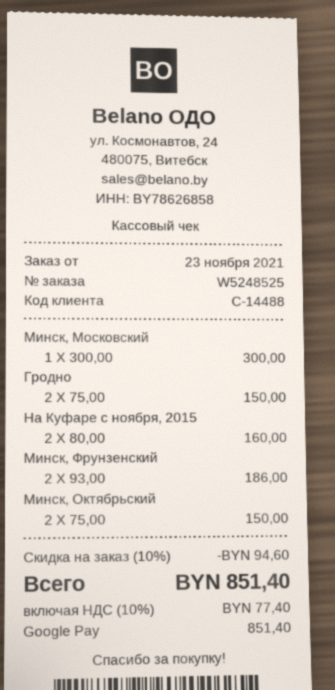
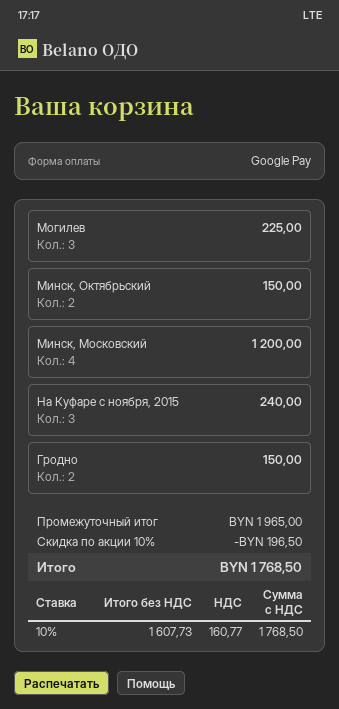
Минск, Московский: 1 for 300.00 -> 4 for 1200.00
На Куфаре с ноября, 2015: 2 for 160.00 -> 3 for 240.00
Минск, Фрунзенский: 2 for 186.00 -> none
Могилев: none -> 3 for 225.00
discount: 10% = 94.60 -> 10% = 196.50
tax: 10% = 77.40 -> 10% = 160.77
total: 851.40 -> 1768.50

